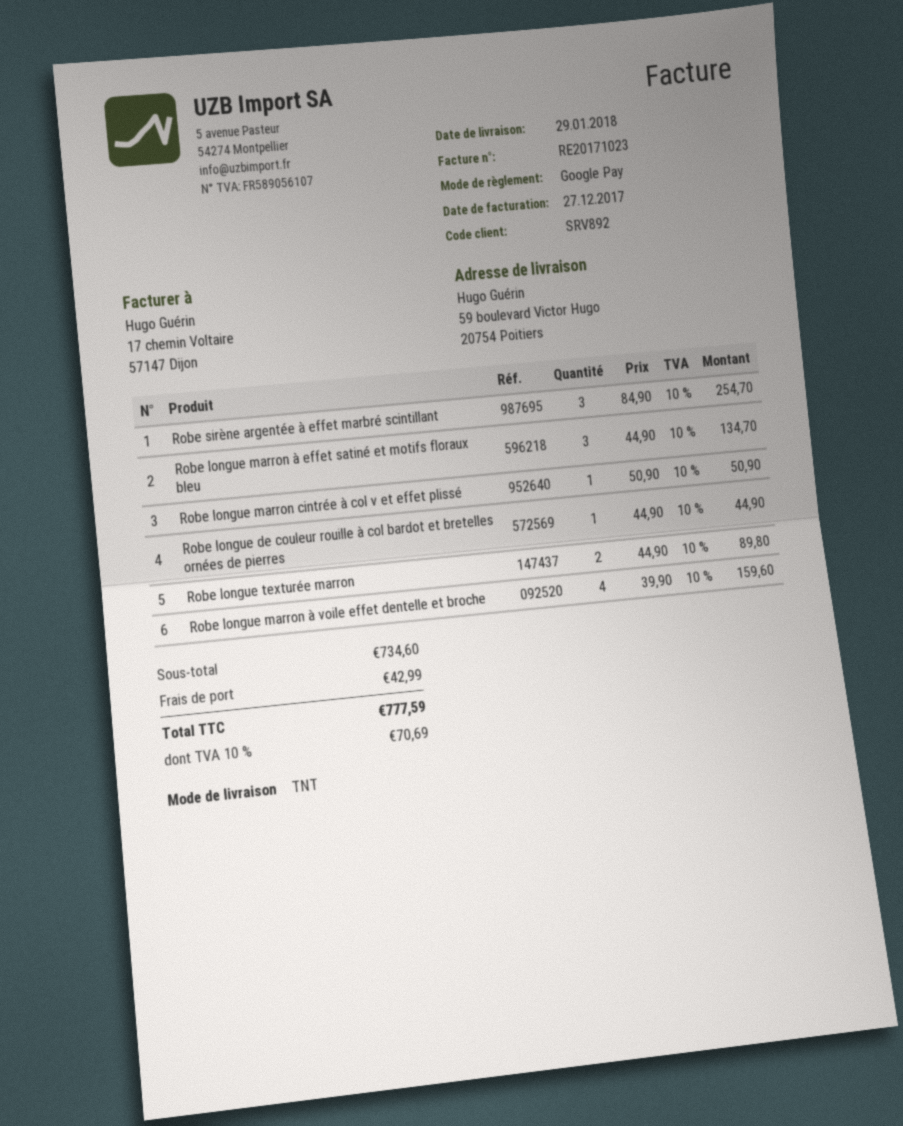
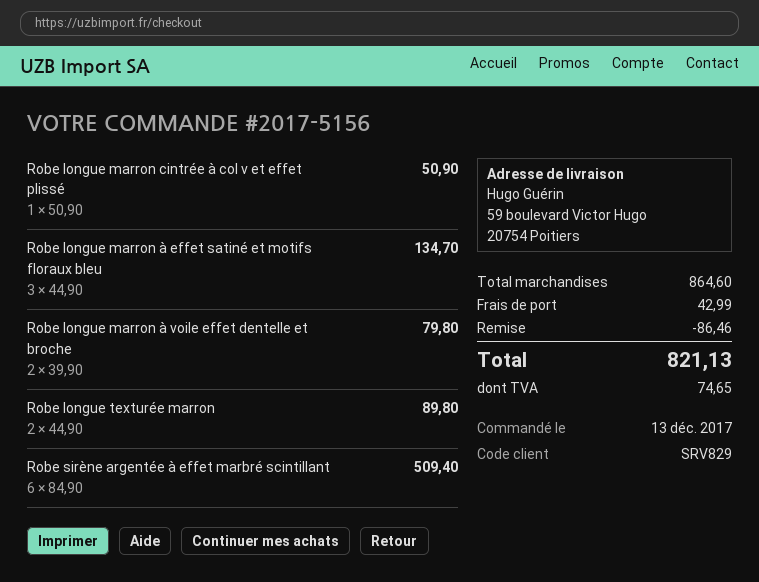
customer number: SRV892 -> SRV829
Robe sirène argentée à effet marbré scintillant: 3 x 84.90 = 254.70 -> 6 x 84.90 = 509.40
Robe longue de couleur rouille à col bardot et bretelles ornées de pierres: 1 x 44.90 = 44.90 -> none
Robe longue marron à voile effet dentelle et broche: 4 x 39.90 = 159.60 -> 2 x 39.90 = 79.80
subtotal: 734.60 -> 864.60
discount: none -> 86.46
tax: 70.69 -> 74.65
total: 777.59 -> 821.13

